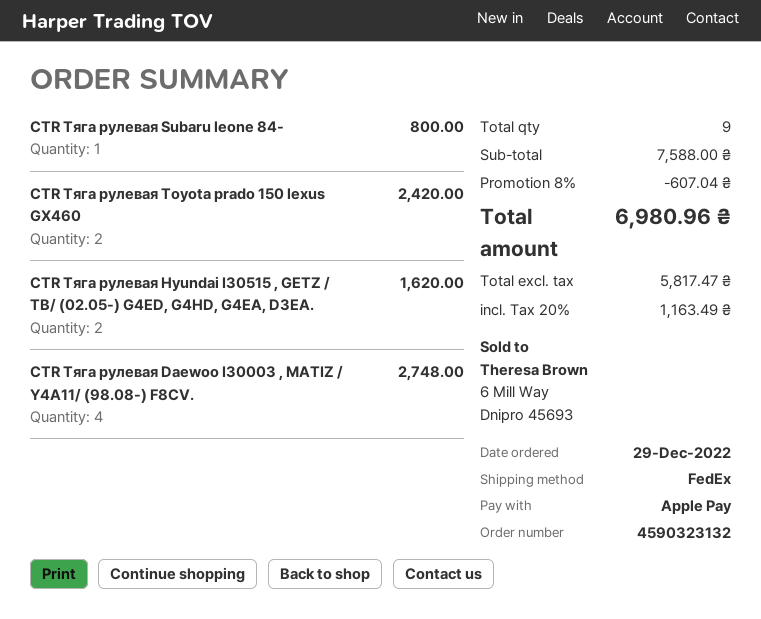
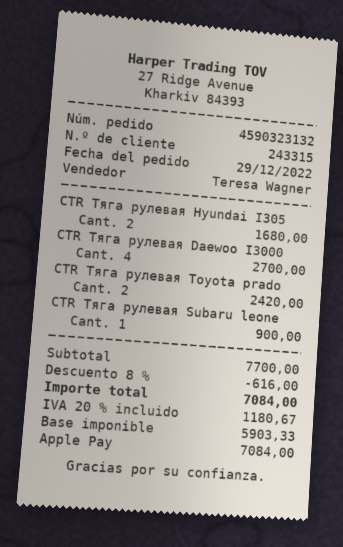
CTR Тяга рулевая Subaru leone 84-: 1 for 800.00 -> 1 for 900.00
CTR Тяга рулевая Hyundai I30515 , GETZ / TB/ (02.05-) G4ED, G4HD, G4EA, D3EA.: 2 for 1620.00 -> 2 for 1680.00
CTR Тяга рулевая Daewoo I30003 , MATIZ / Y4A11/ (98.08-) F8CV.: 4 for 2748.00 -> 4 for 2700.00
subtotal: 7588.00 -> 7700.00
discount: 8% = 607.04 -> 8% = 616.00
net: 5817.47 -> 5903.33
tax: 20% = 1163.49 -> 20% = 1180.67
total: 6980.96 -> 7084.00

